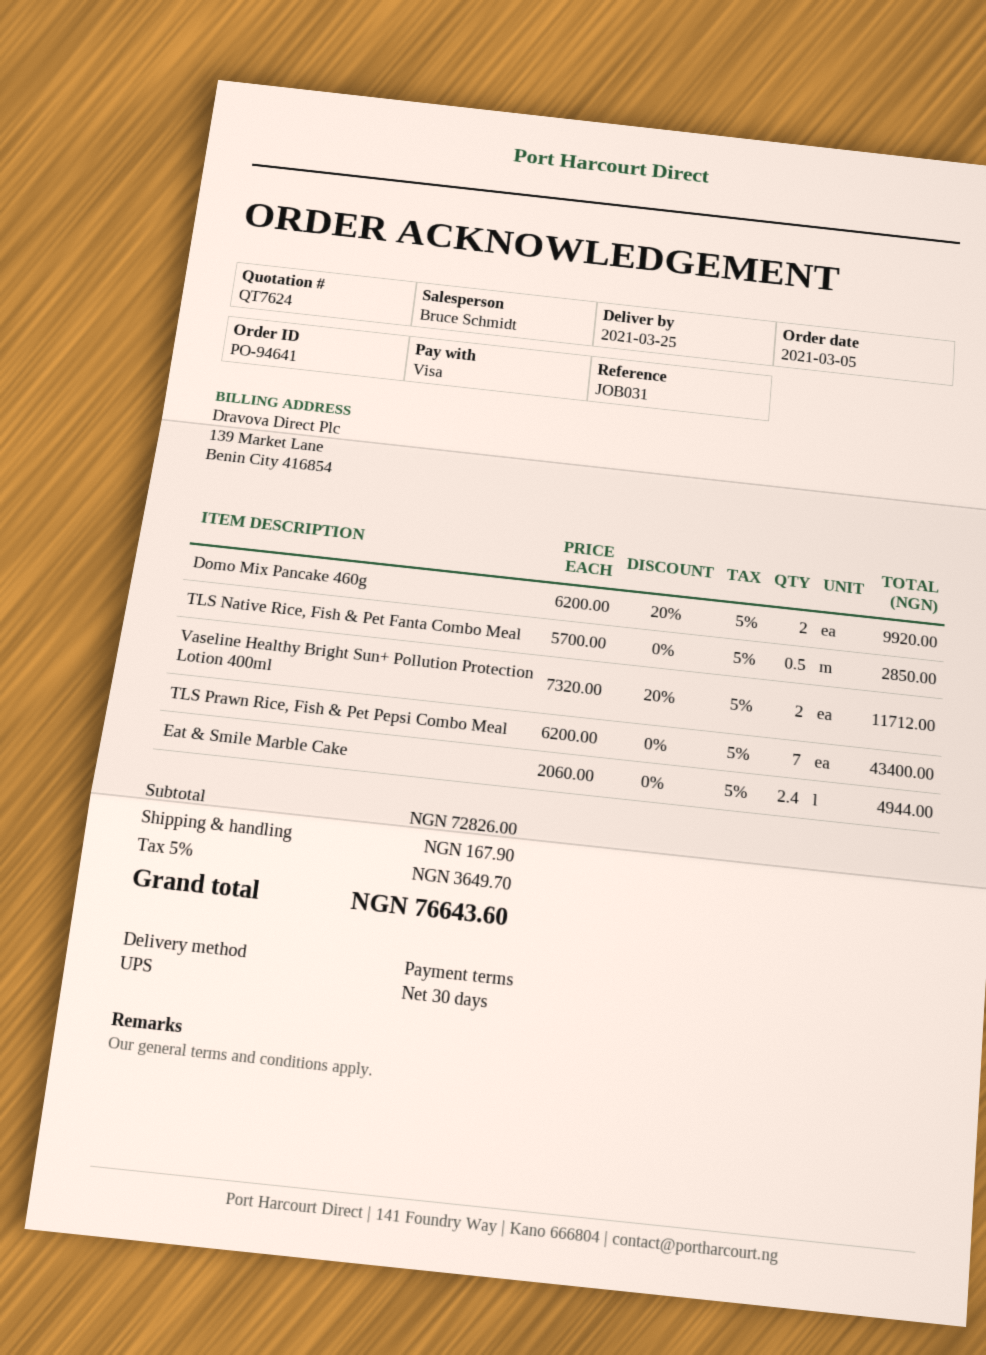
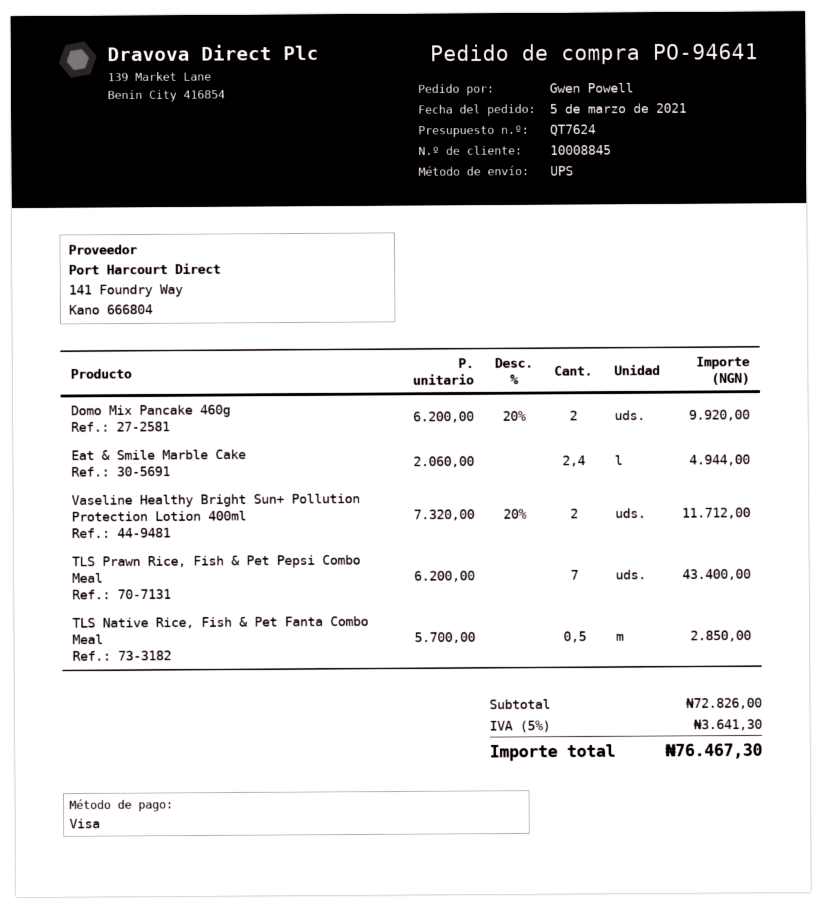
shipping: 167.90 -> none
tax: 5% = 3649.70 -> 5% = 3641.30
total: 76643.60 -> 76467.30

